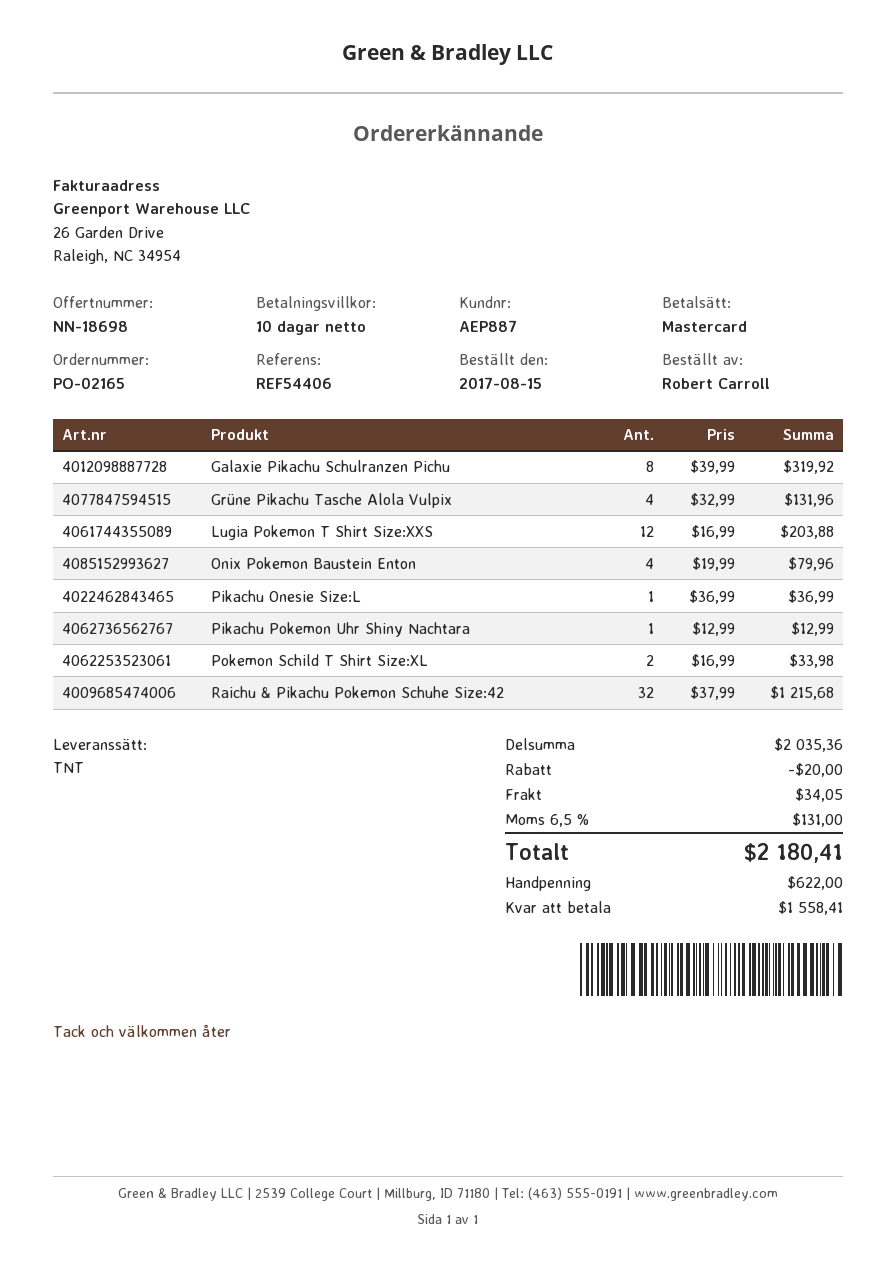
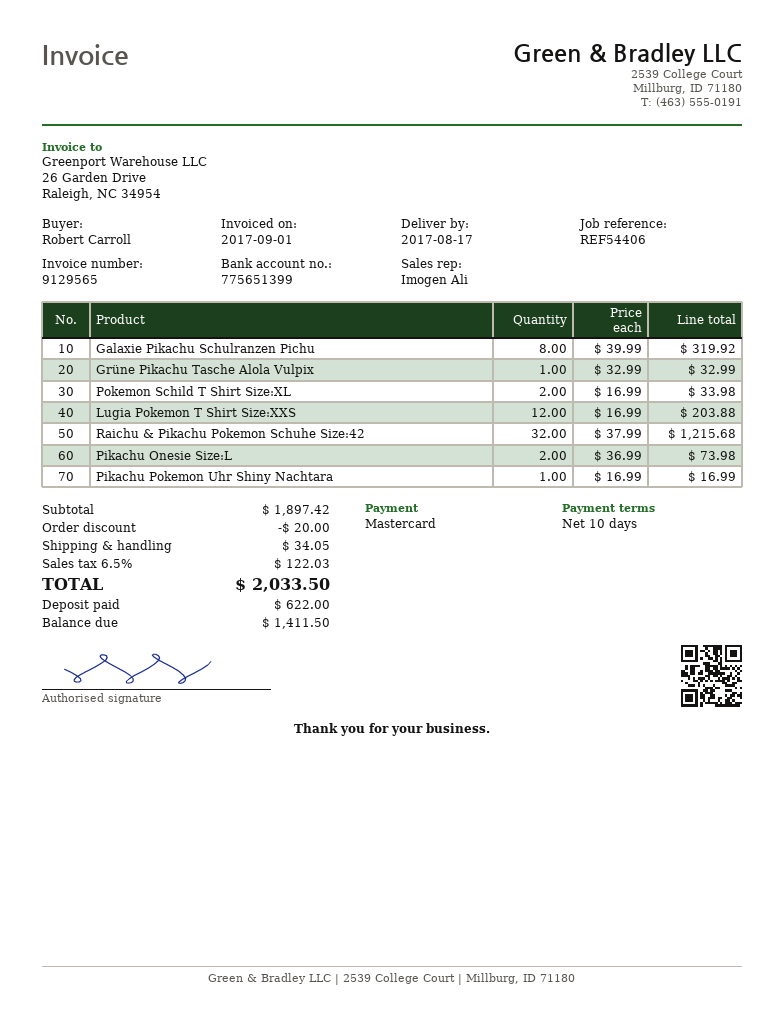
Grüne Pikachu Tasche Alola Vulpix: 4 x 32.99 = 131.96 -> 1 x 32.99 = 32.99
Onix Pokemon Baustein Enton: 4 x 19.99 = 79.96 -> none
Pikachu Onesie Size:L: 1 x 36.99 = 36.99 -> 2 x 36.99 = 73.98
Pikachu Pokemon Uhr Shiny Nachtara: 1 x 12.99 = 12.99 -> 1 x 16.99 = 16.99
subtotal: 2035.36 -> 1897.42
tax: 6.5% = 131.00 -> 6.5% = 122.03
total: 2180.41 -> 2033.50
balance: 1558.41 -> 1411.50

